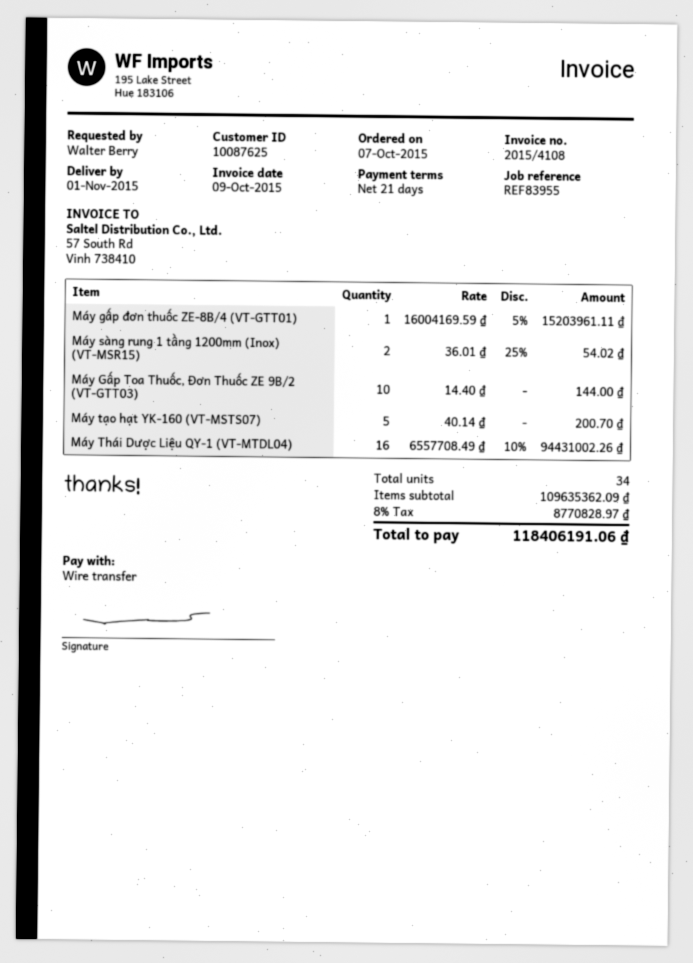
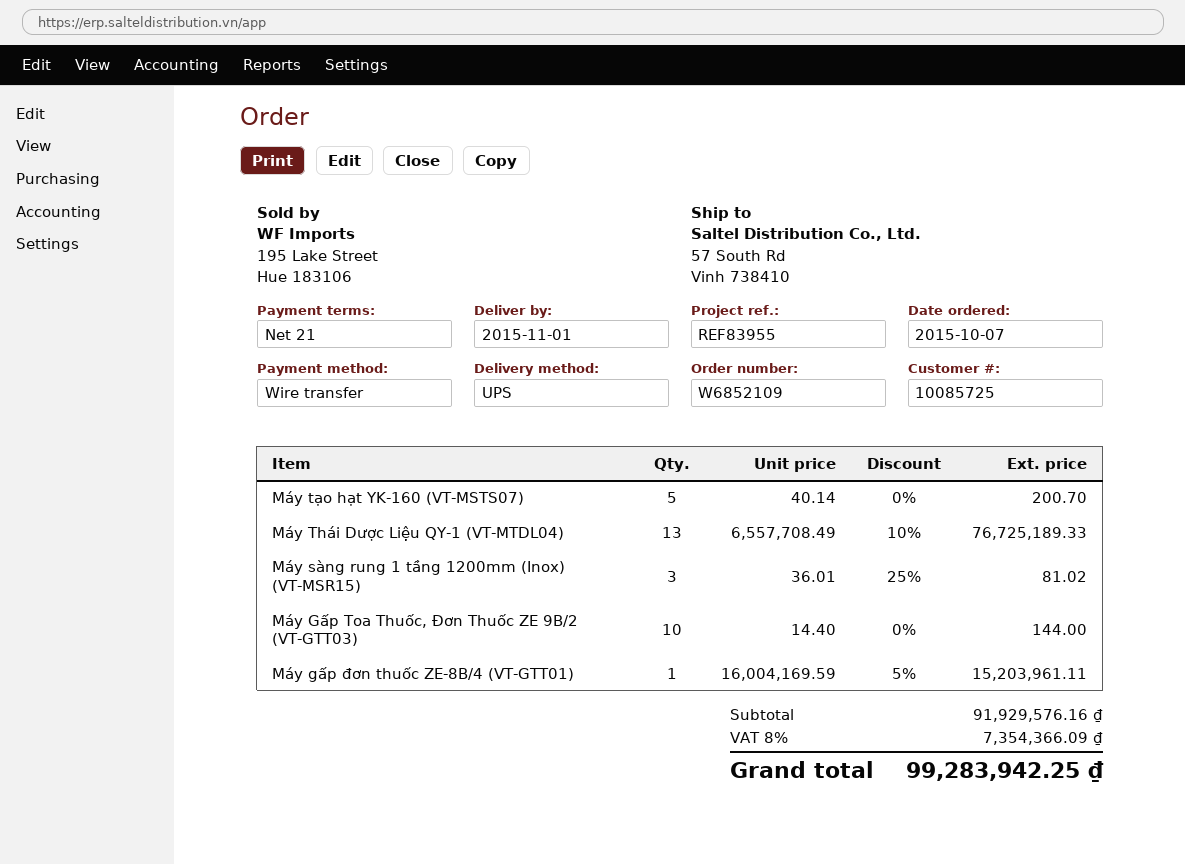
customer number: 10087625 -> 10085725
Máy sàng rung 1 tầng 1200mm (Inox) (VT-MSR15): 2 x 36.01 - 25% = 54.02 -> 3 x 36.01 - 25% = 81.02
Máy Thái Dược Liệu QY-1 (VT-MTDL04): 16 x 6557708.49 - 10% = 94431002.26 -> 13 x 6557708.49 - 10% = 76725189.33
subtotal: 109635362.09 -> 91929576.16
tax: 8% = 8770828.97 -> 8% = 7354366.09
total: 118406191.06 -> 99283942.25

